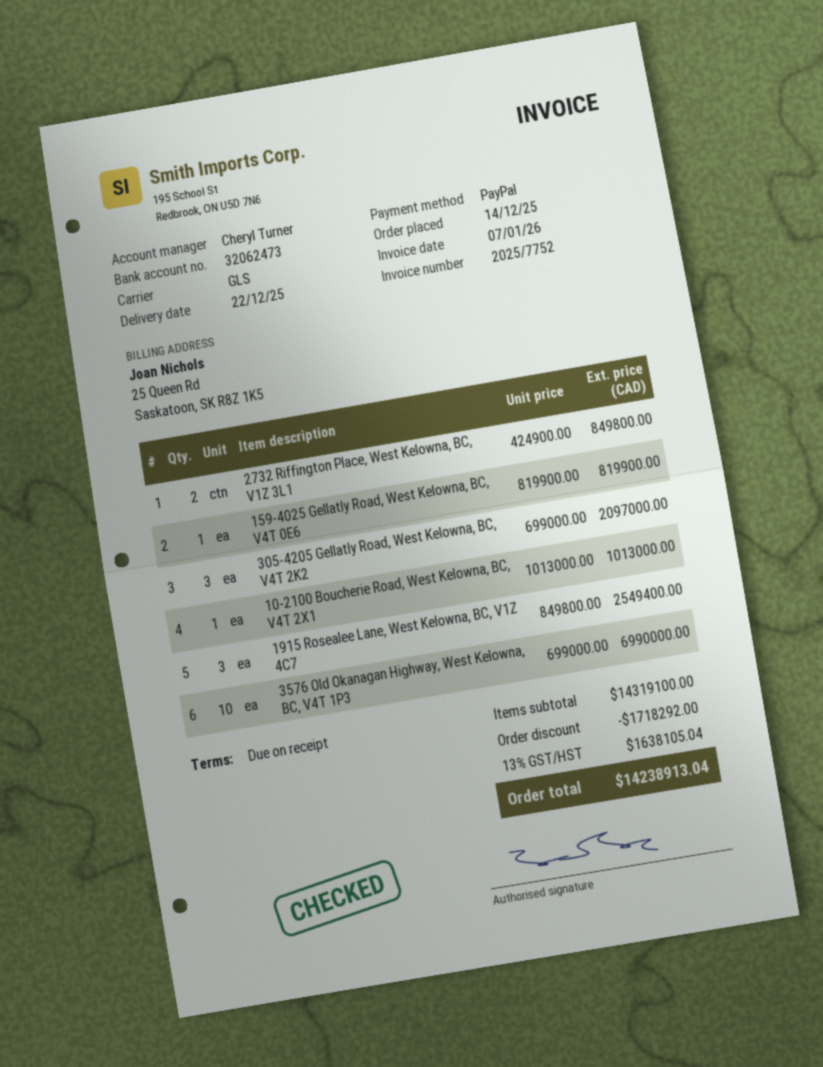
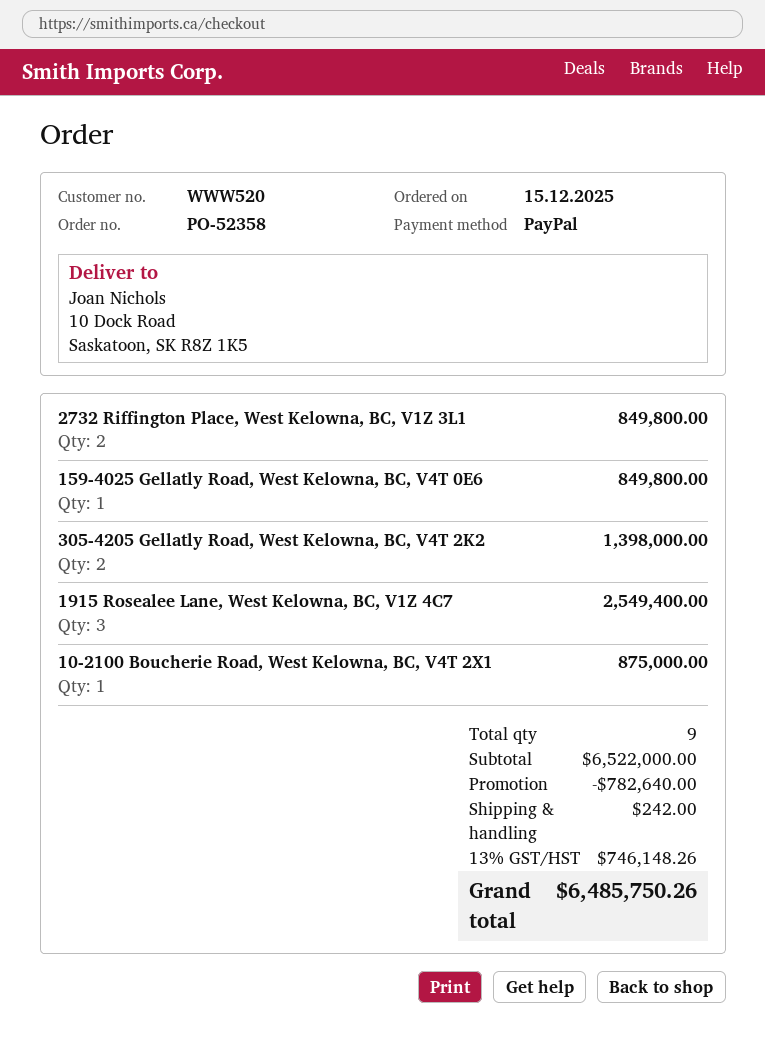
order date: 2025-12-14 -> 2025-12-15
159-4025 Gellatly Road, West Kelowna, BC, V4T 0E6: 1 for 819900.00 -> 1 for 849800.00
305-4205 Gellatly Road, West Kelowna, BC, V4T 2K2: 3 for 2097000.00 -> 2 for 1398000.00
10-2100 Boucherie Road, West Kelowna, BC, V4T 2X1: 1 for 1013000.00 -> 1 for 875000.00
3576 Old Okanagan Highway, West Kelowna, BC, V4T 1P3: 10 for 6990000.00 -> none
subtotal: 14319100.00 -> 6522000.00
discount: 1718292.00 -> 782640.00
shipping: none -> 242.00
tax: 13% = 1638105.04 -> 13% = 746148.26
total: 14238913.04 -> 6485750.26

